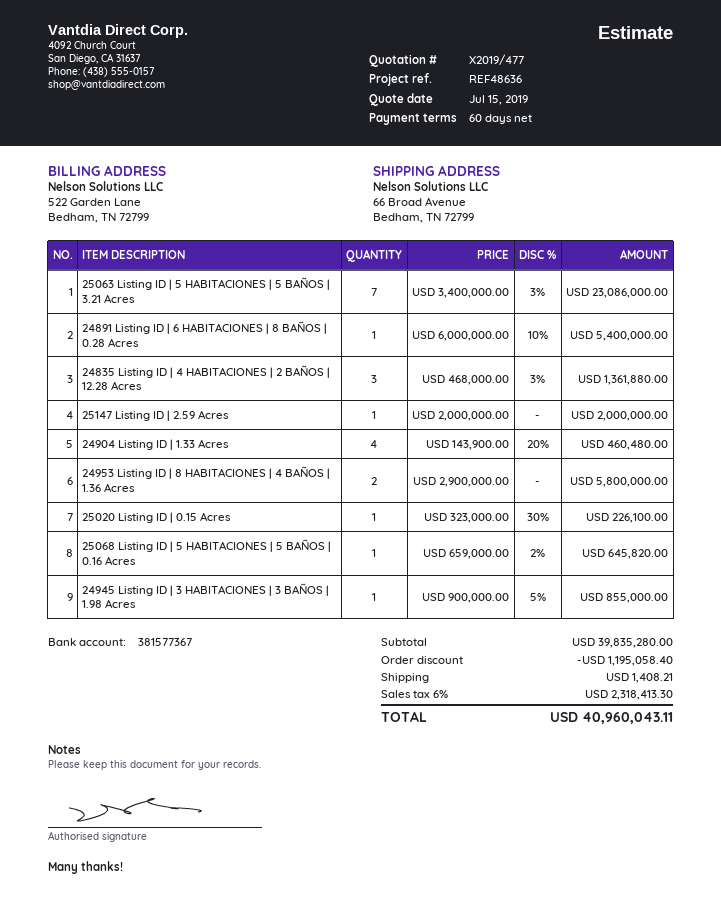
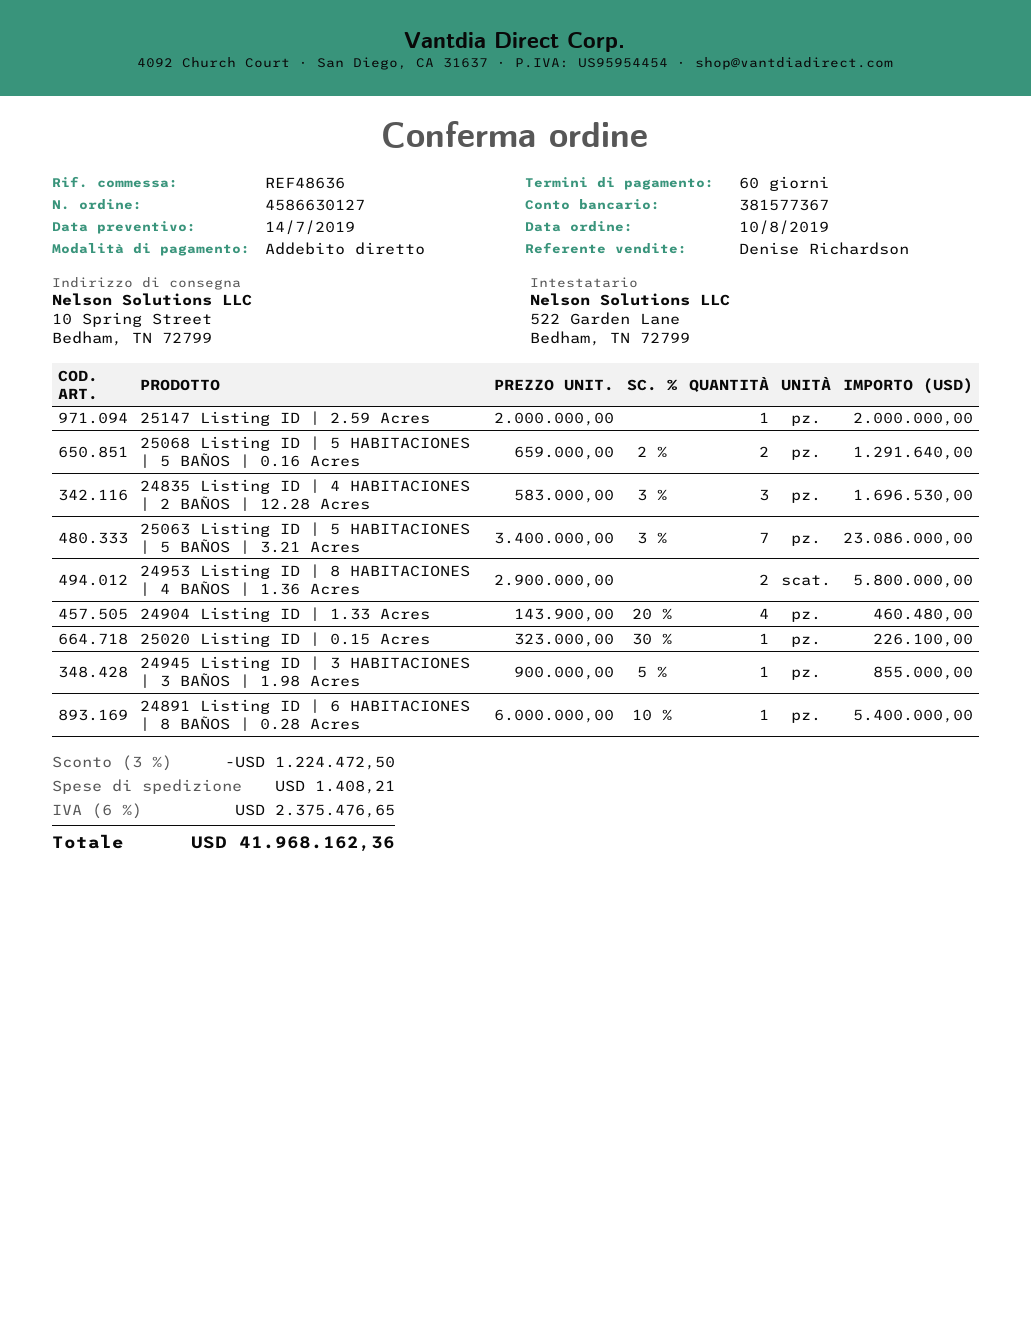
quote date: 2019-07-15 -> 2019-07-14
ship to: 66 Broad Avenue, Bedham, TN 72799 -> 10 Spring Street, Bedham, TN 72799
24835 Listing ID | 4 HABITACIONES | 2 BAÑOS | 12.28 Acres: 3 x 468000.00 - 3% = 1361880.00 -> 3 x 583000.00 - 3% = 1696530.00
25068 Listing ID | 5 HABITACIONES | 5 BAÑOS | 0.16 Acres: 1 x 659000.00 - 2% = 645820.00 -> 2 x 659000.00 - 2% = 1291640.00
discount: 1195058.40 -> 1224472.50
tax: 6% = 2318413.30 -> 6% = 2375476.65
total: 40960043.11 -> 41968162.36

